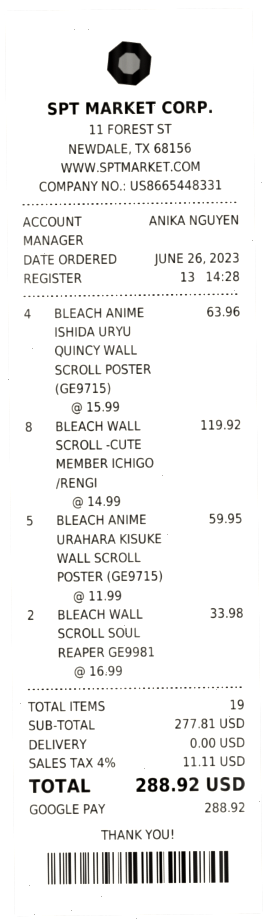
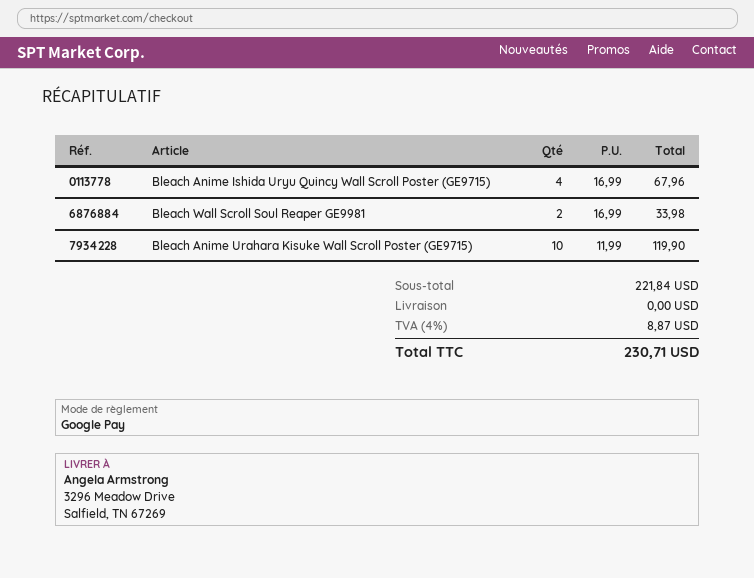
BLEACH ANIME ISHIDA URYU QUINCY WALL SCROLL POSTER (GE9715): 4 x 15.99 = 63.96 -> 4 x 16.99 = 67.96
BLEACH WALL SCROLL -CUTE MEMBER ICHIGO /RENGI: 8 x 14.99 = 119.92 -> none
BLEACH ANIME URAHARA KISUKE WALL SCROLL POSTER (GE9715): 5 x 11.99 = 59.95 -> 10 x 11.99 = 119.90
subtotal: 277.81 -> 221.84
tax: 4% = 11.11 -> 4% = 8.87
total: 288.92 -> 230.71

